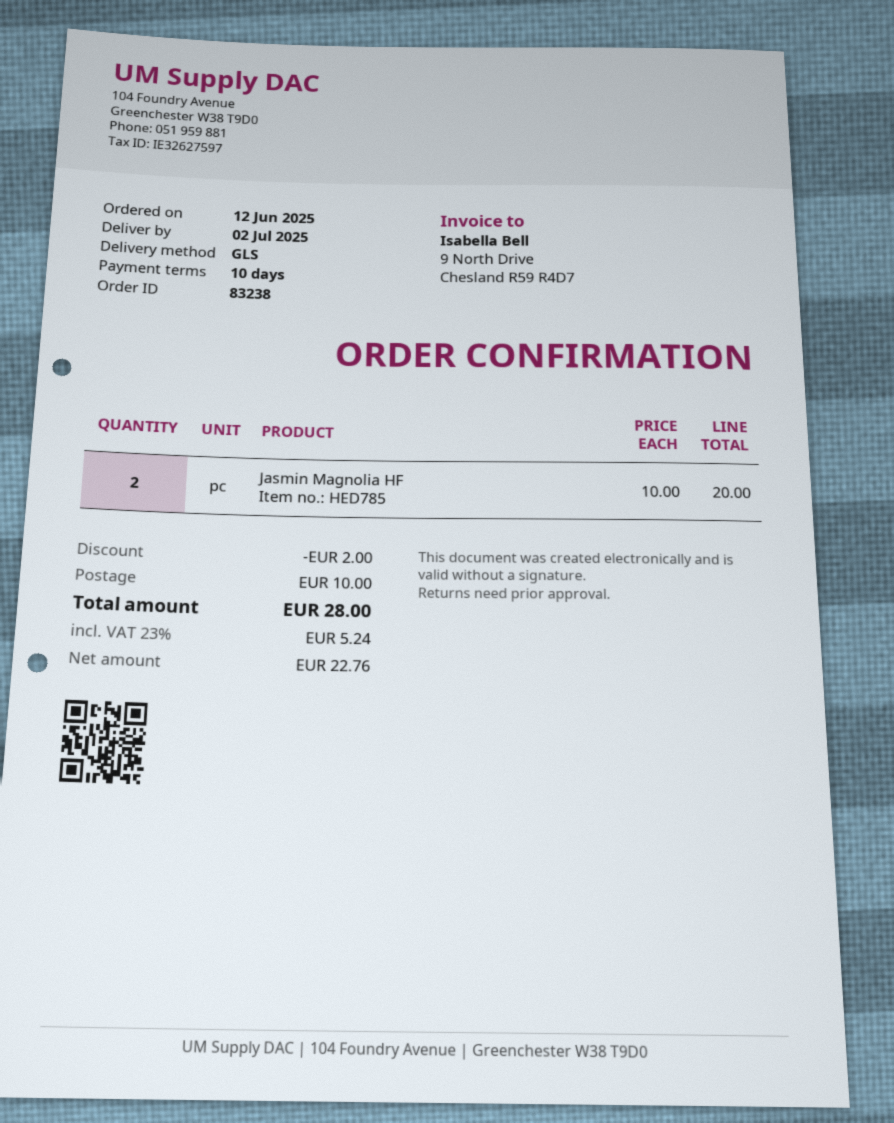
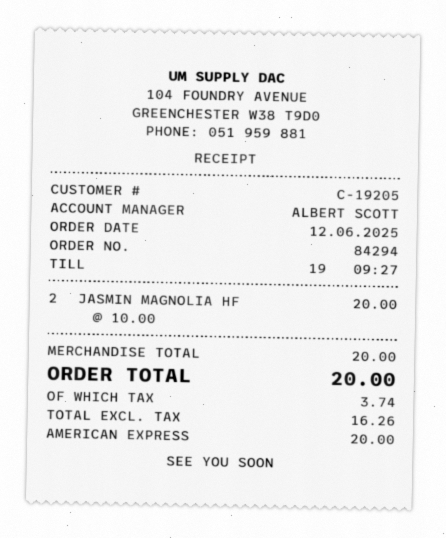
order number: 83238 -> 84294
discount: 2.00 -> none
shipping: 10.00 -> none
net: 22.76 -> 16.26
tax: 5.24 -> 3.74
total: 28.00 -> 20.00

